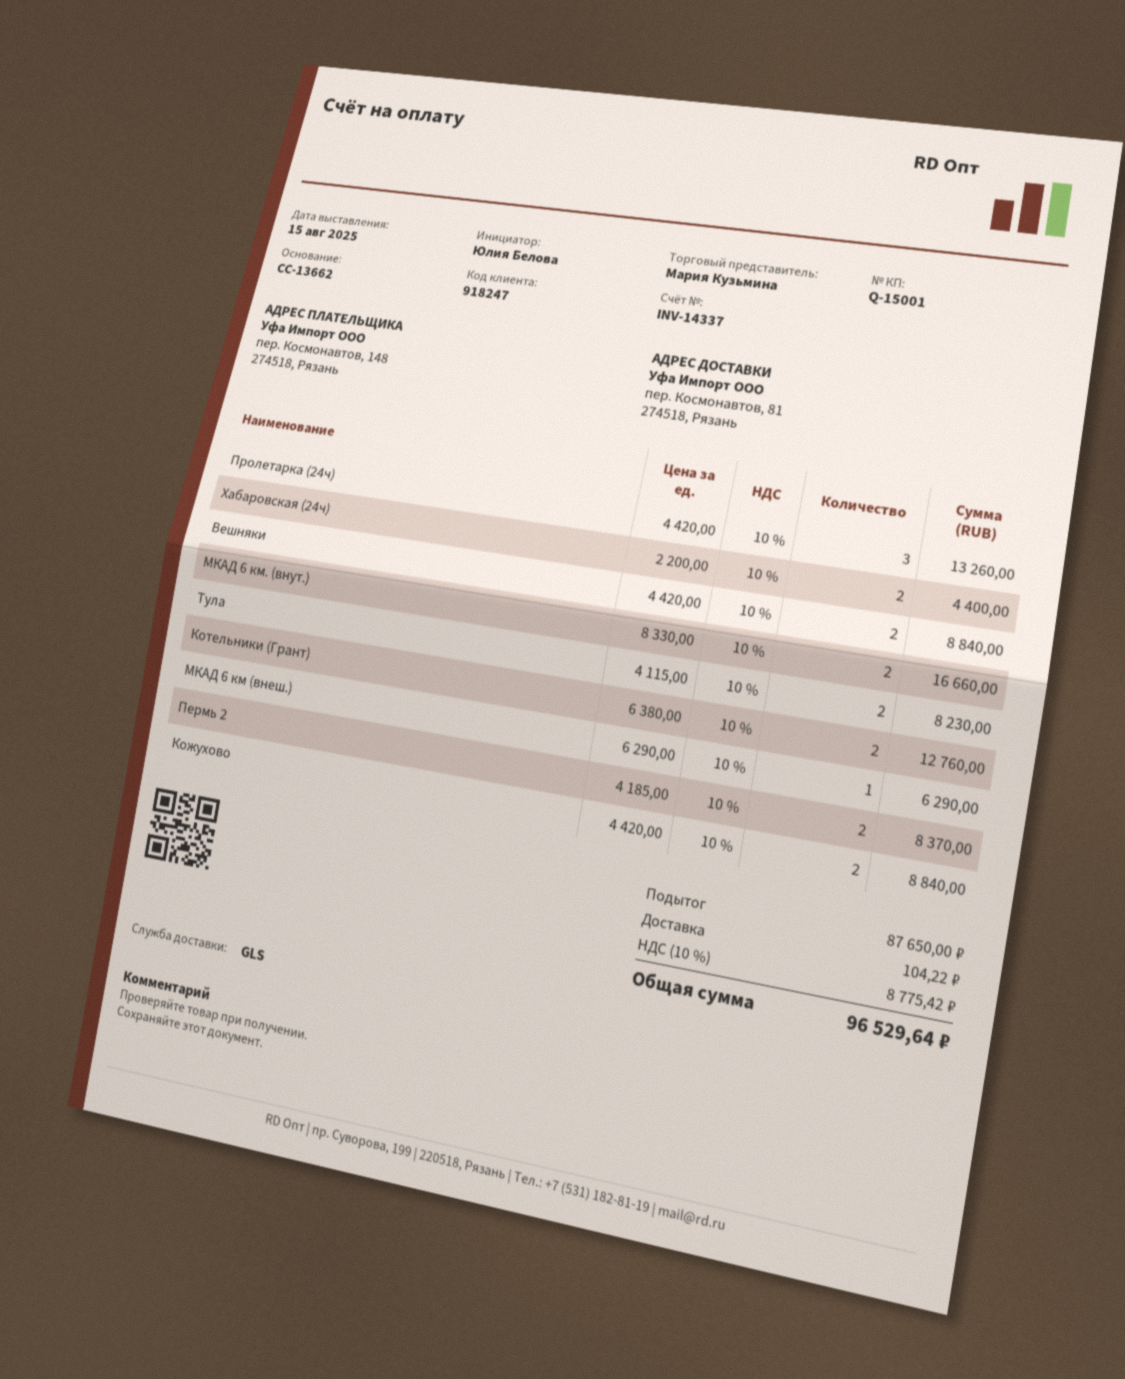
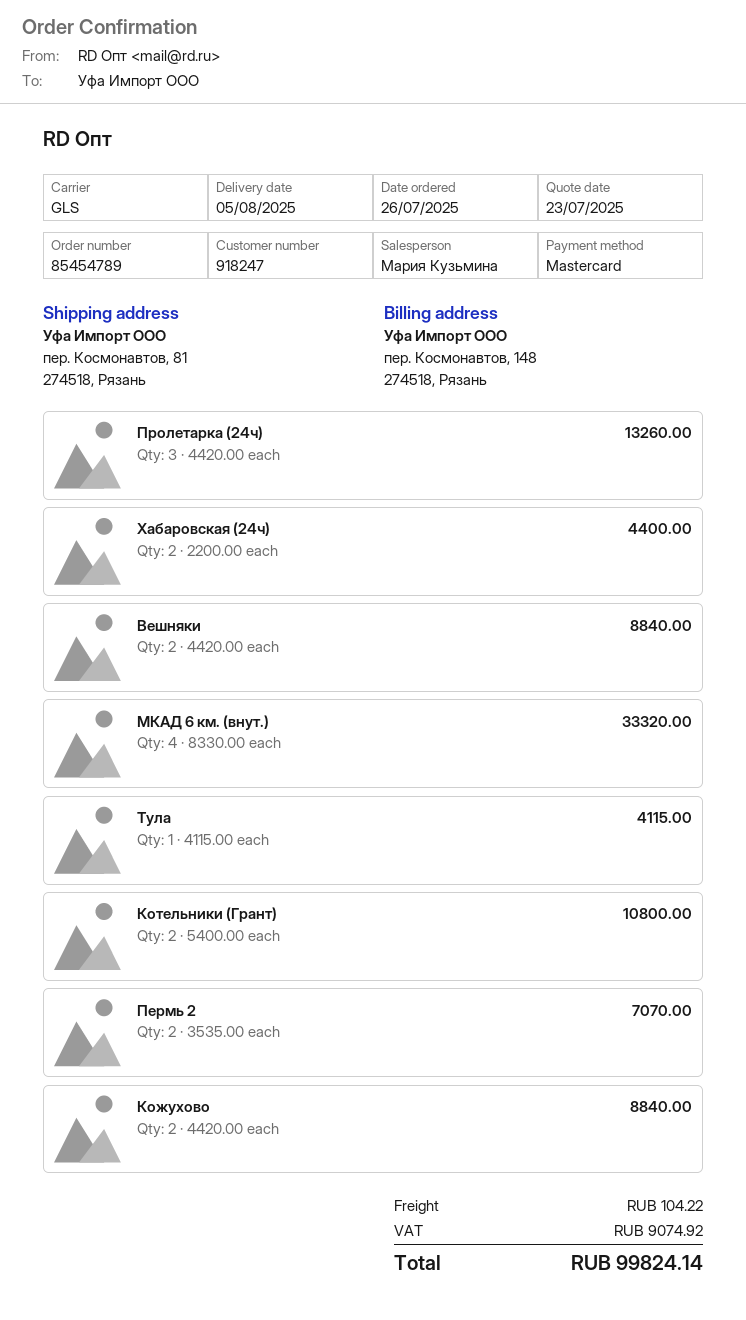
МКАД 6 км. (внут.): 2 x 8330.00 = 16660.00 -> 4 x 8330.00 = 33320.00
Тула: 2 x 4115.00 = 8230.00 -> 1 x 4115.00 = 4115.00
Котельники (Грант): 2 x 6380.00 = 12760.00 -> 2 x 5400.00 = 10800.00
МКАД 6 км (внеш.): 1 x 6290.00 = 6290.00 -> none
Пермь 2: 2 x 4185.00 = 8370.00 -> 2 x 3535.00 = 7070.00
tax: 8775.42 -> 9074.92
total: 96529.64 -> 99824.14

